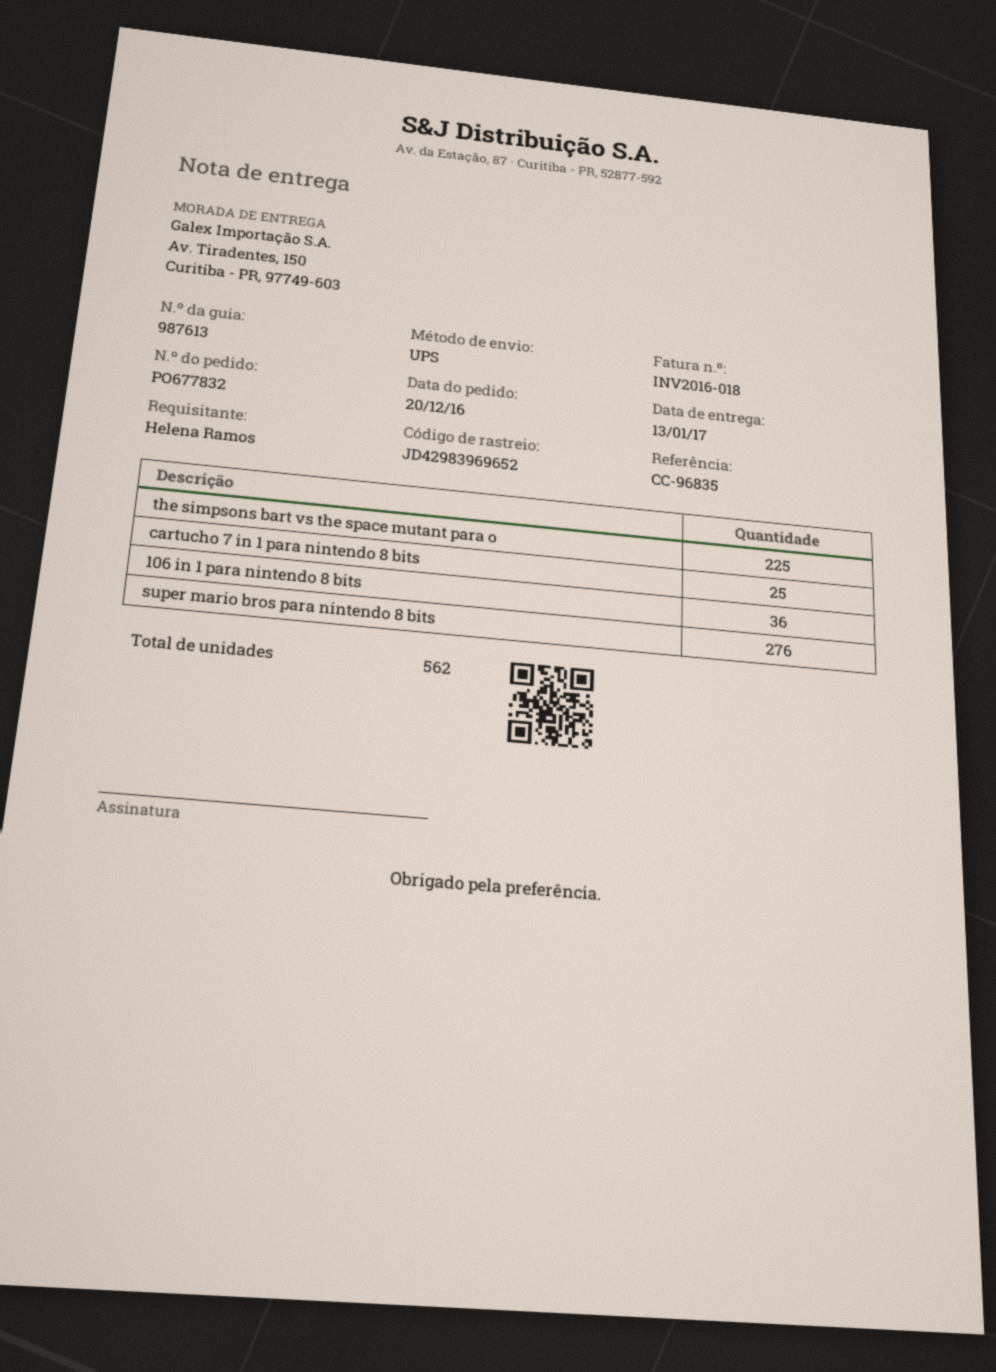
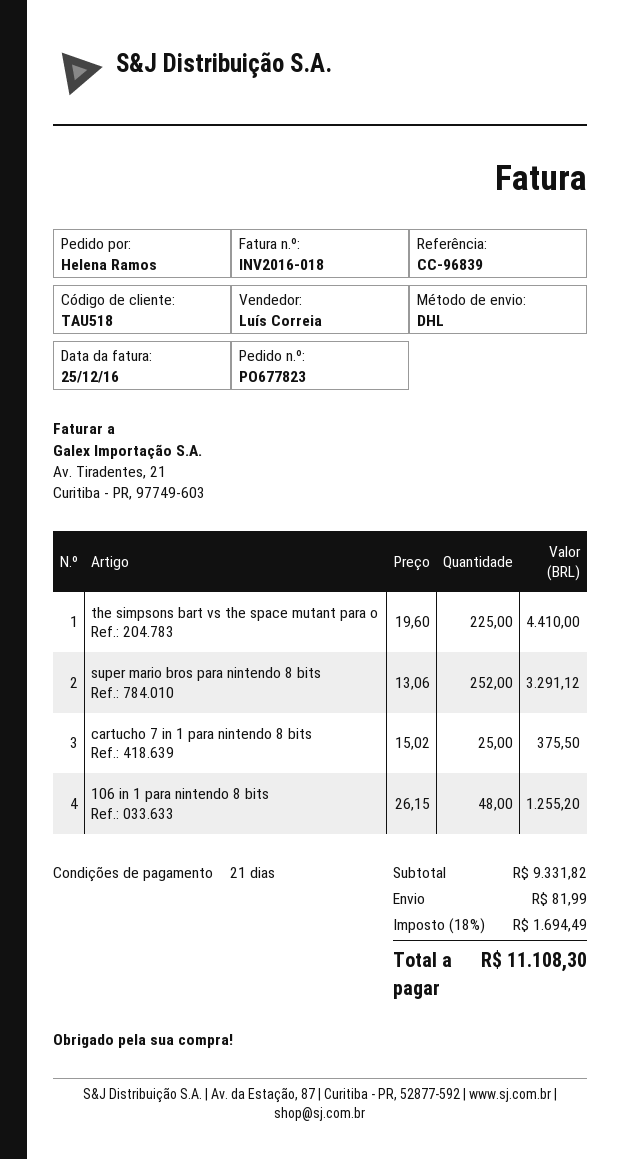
order number: PO677832 -> PO677823
reference: CC-96835 -> CC-96839
shipping method: UPS -> DHL
106 in 1 para nintendo 8 bits: 36 -> 48
super mario bros para nintendo 8 bits: 276 -> 252

